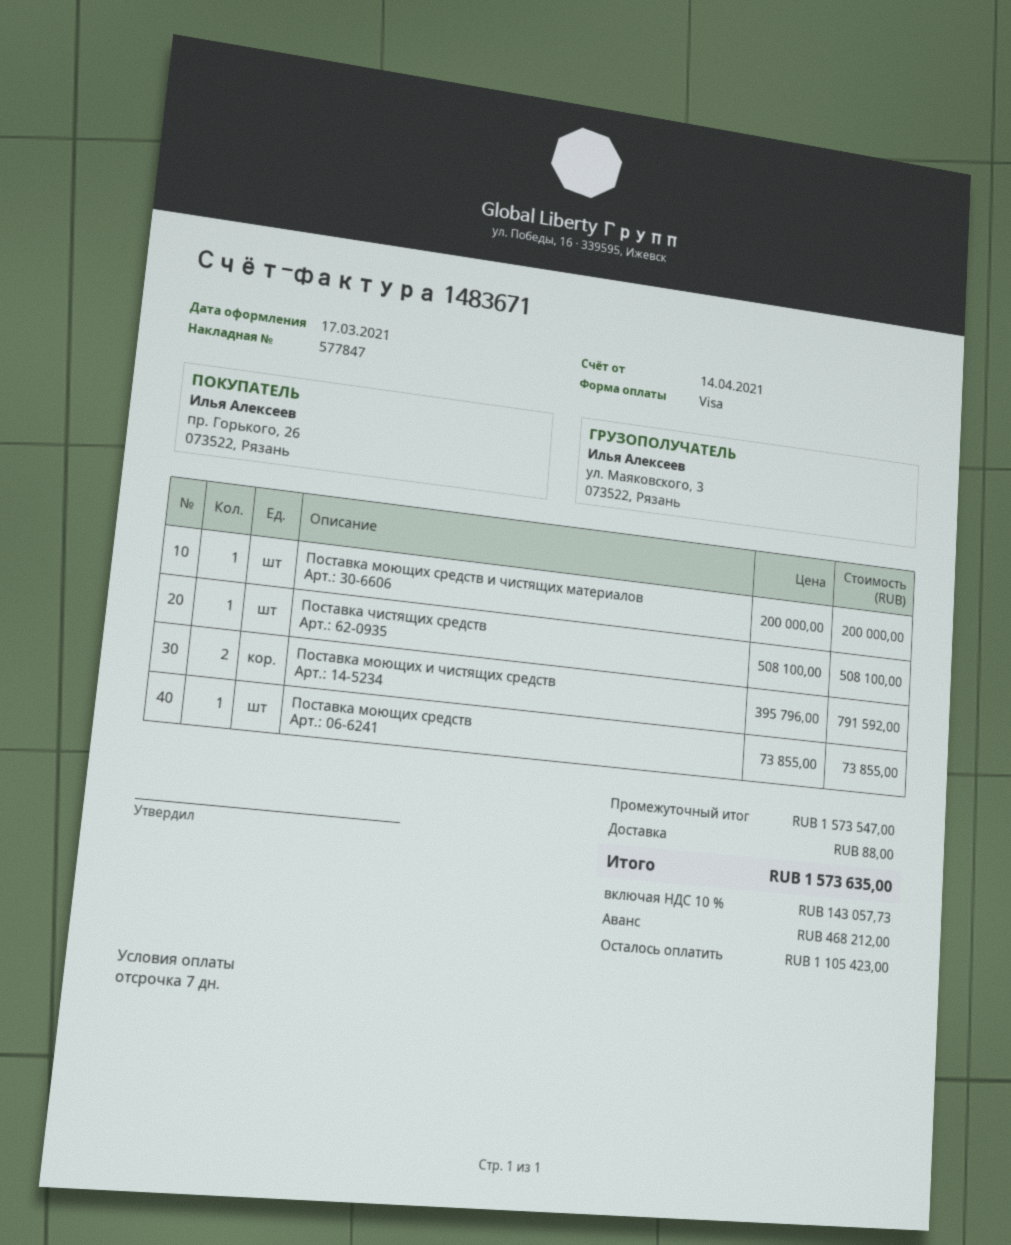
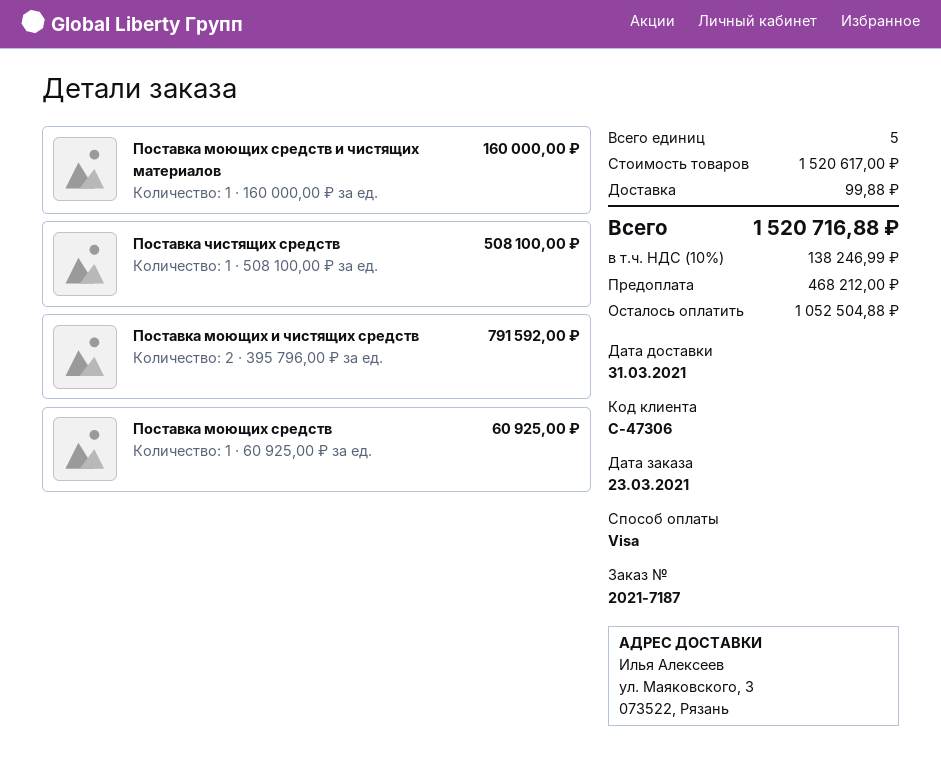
order date: 2021-03-17 -> 2021-03-23
Поставка моющих средств и чистящих материалов: 1 x 200000.00 = 200000.00 -> 1 x 160000.00 = 160000.00
Поставка моющих средств: 1 x 73855.00 = 73855.00 -> 1 x 60925.00 = 60925.00
subtotal: 1573547.00 -> 1520617.00
shipping: 88.00 -> 99.88
tax: 10% = 143057.73 -> 10% = 138246.99
total: 1573635.00 -> 1520716.88
balance: 1105423.00 -> 1052504.88

